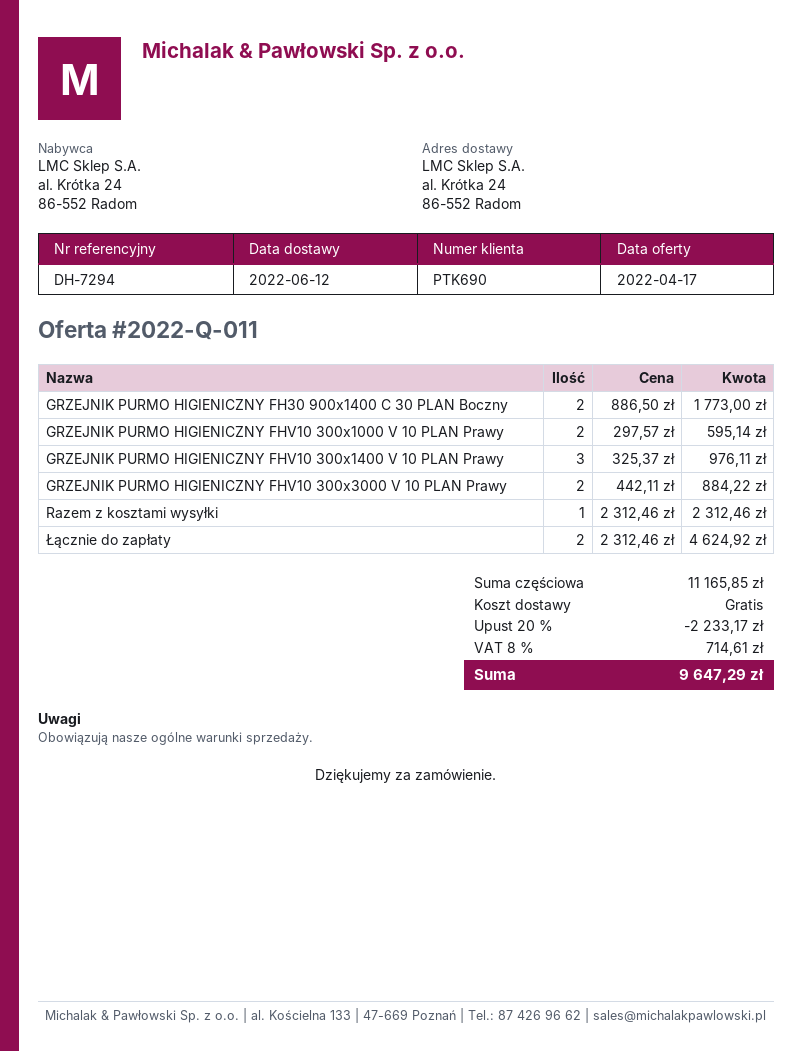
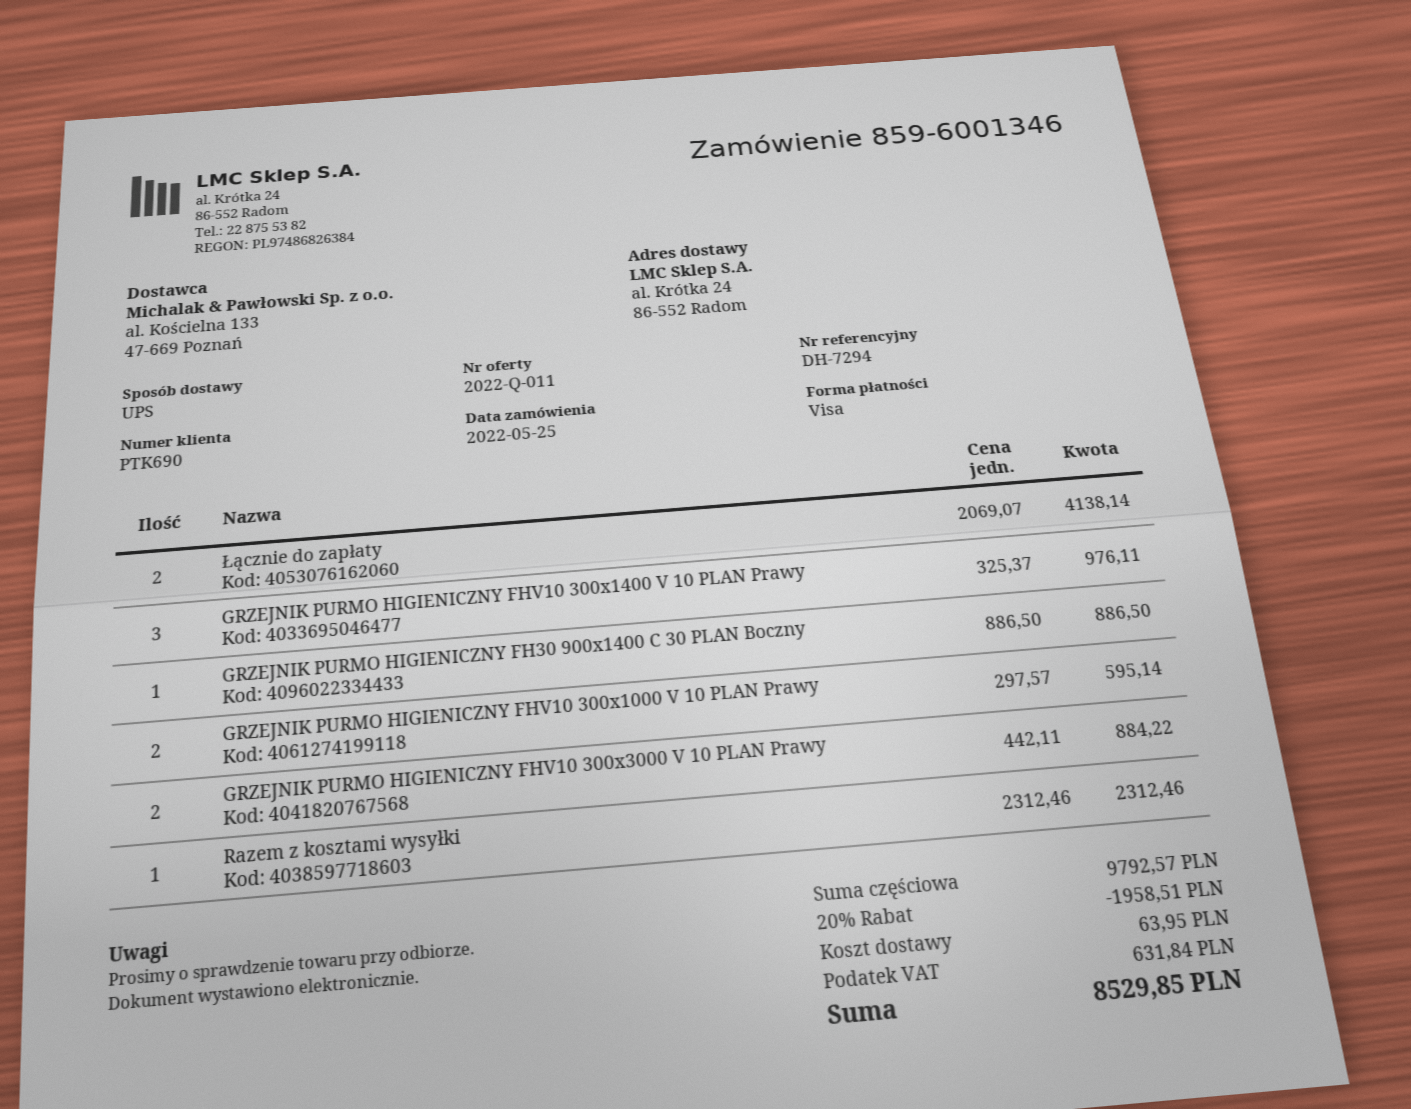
GRZEJNIK PURMO HIGIENICZNY FH30 900x1400 C 30 PLAN Boczny: 2 x 886.50 = 1773.00 -> 1 x 886.50 = 886.50
Łącznie do zapłaty: 2 x 2312.46 = 4624.92 -> 2 x 2069.07 = 4138.14
subtotal: 11165.85 -> 9792.57
discount: 20% = 2233.17 -> 20% = 1958.51
shipping: 0.00 -> 63.95
tax: 714.61 -> 631.84
total: 9647.29 -> 8529.85

